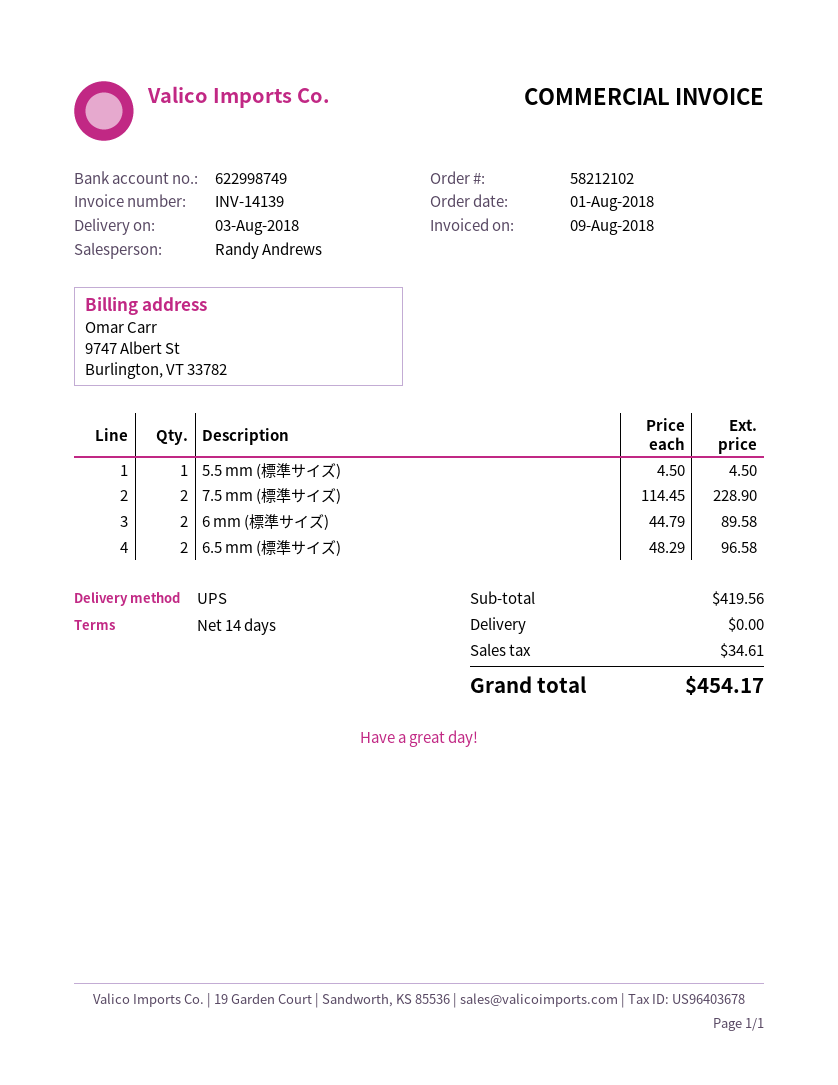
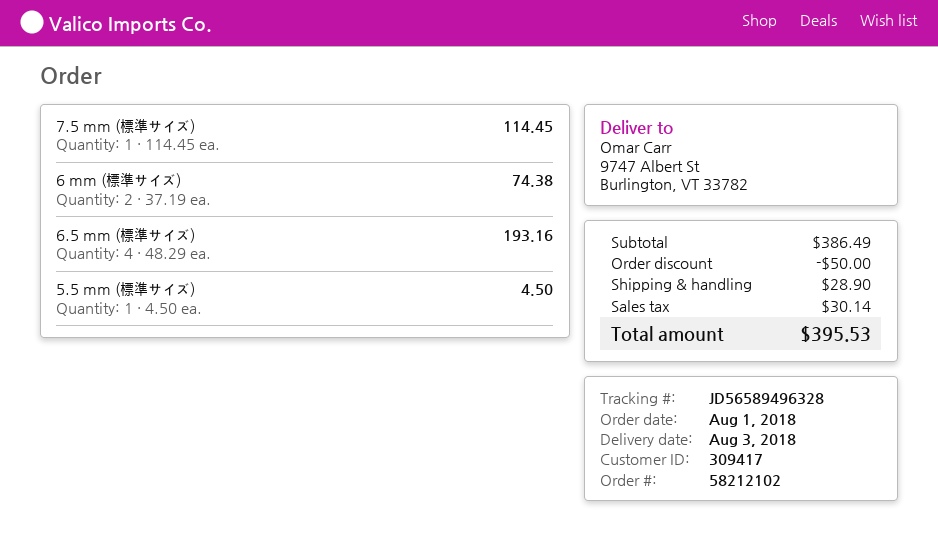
7.5 mm (標準サイズ): 2 x 114.45 = 228.90 -> 1 x 114.45 = 114.45
6 mm (標準サイズ): 2 x 44.79 = 89.58 -> 2 x 37.19 = 74.38
6.5 mm (標準サイズ): 2 x 48.29 = 96.58 -> 4 x 48.29 = 193.16
subtotal: 419.56 -> 386.49
discount: none -> 50.00
shipping: 0.00 -> 28.90
tax: 34.61 -> 30.14
total: 454.17 -> 395.53

